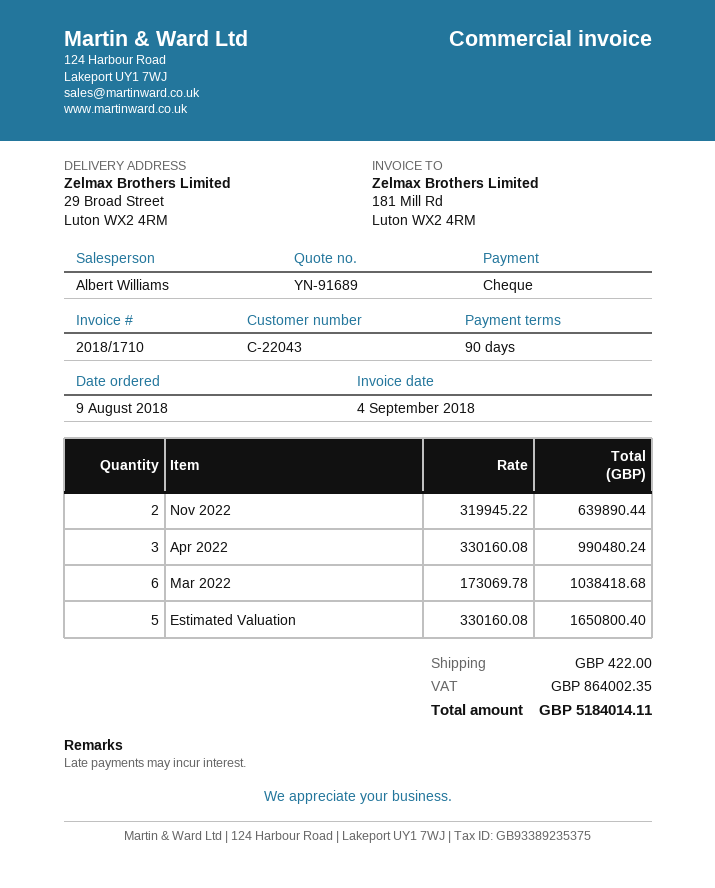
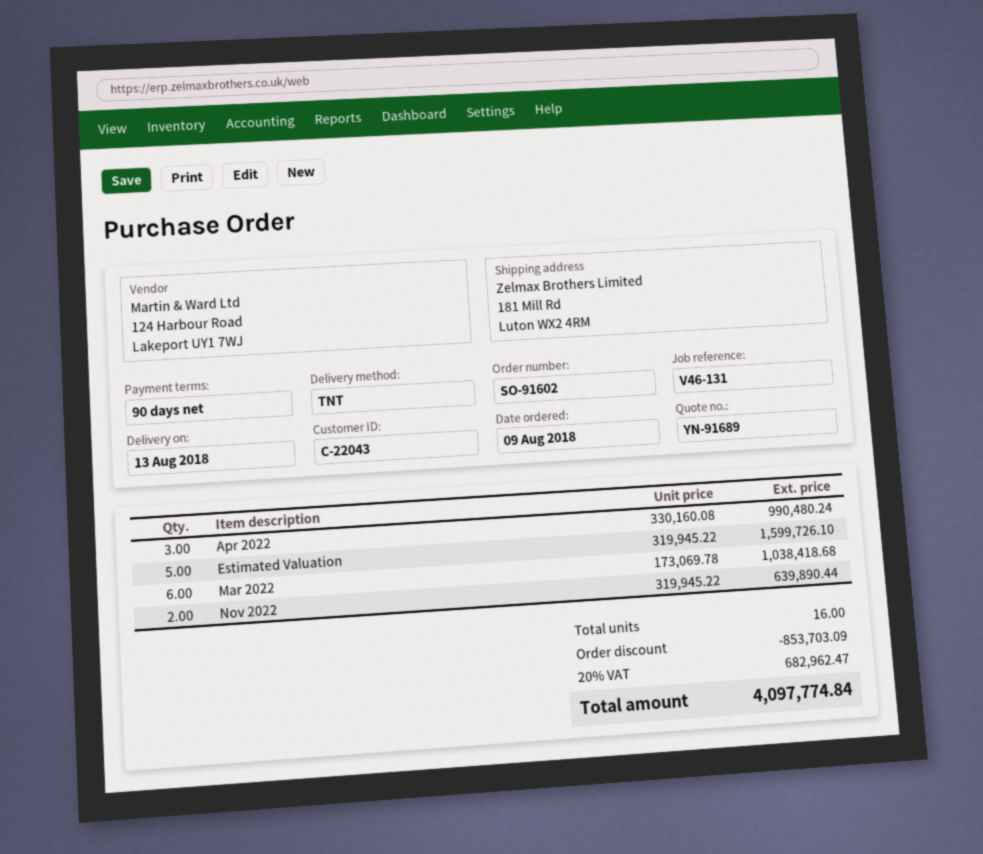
ship to: 29 Broad Street, Luton WX2 4RM -> 181 Mill Rd, Luton WX2 4RM
Estimated Valuation: 5 x 330160.08 = 1650800.40 -> 5 x 319945.22 = 1599726.10
discount: none -> 853703.09
shipping: 422.00 -> none
tax: 864002.35 -> 682962.47
total: 5184014.11 -> 4097774.84

